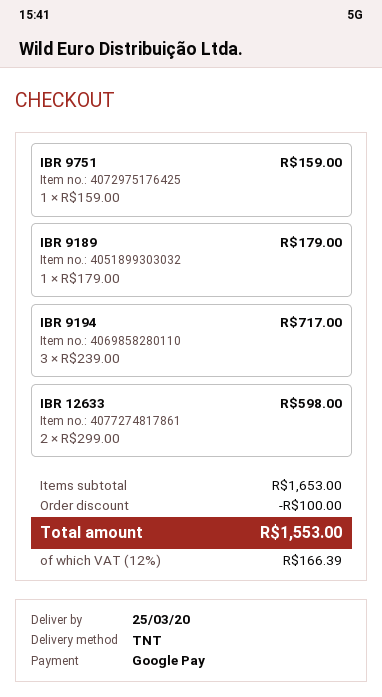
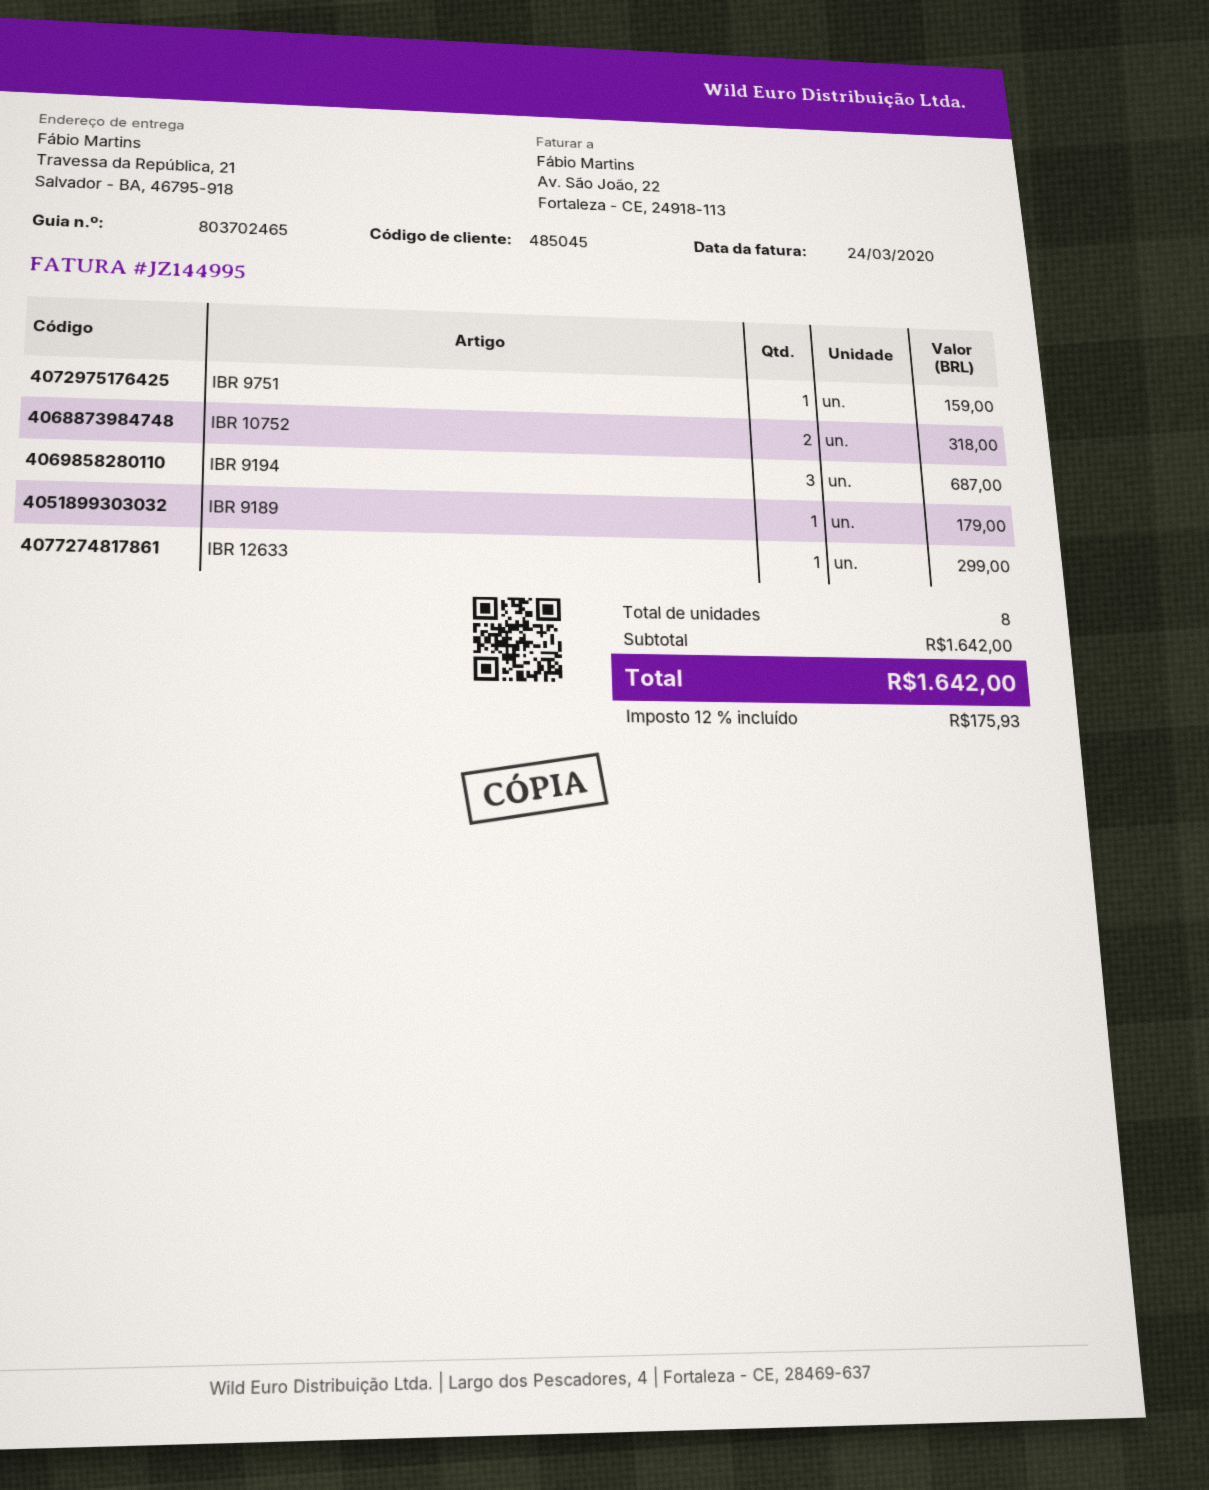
IBR 9194: 3 for 717.00 -> 3 for 687.00
IBR 12633: 2 for 598.00 -> 1 for 299.00
IBR 10752: none -> 2 for 318.00
subtotal: 1653.00 -> 1642.00
discount: 100.00 -> none
tax: 12% = 166.39 -> 12% = 175.93
total: 1553.00 -> 1642.00

